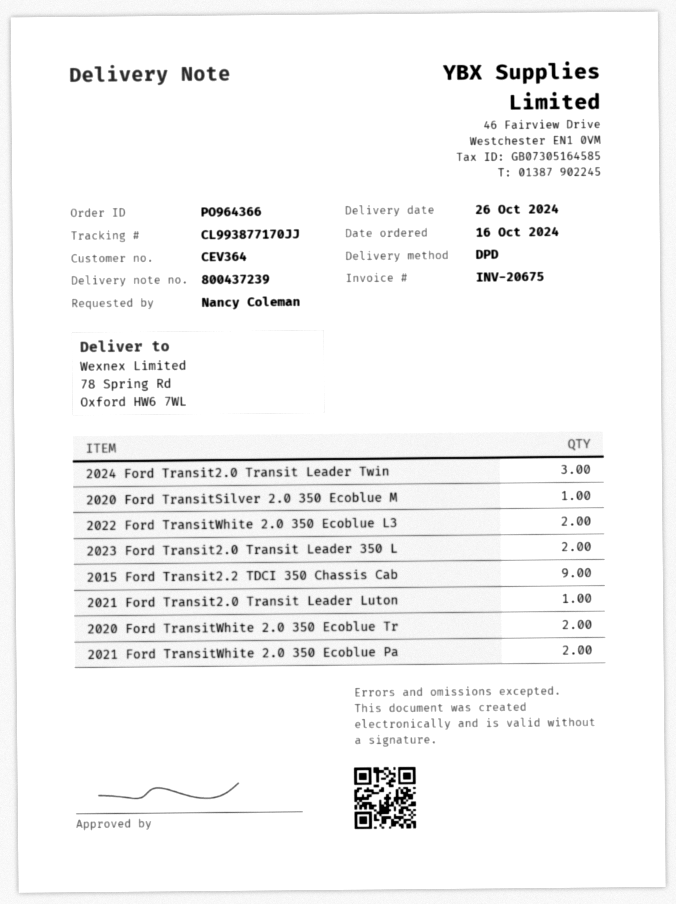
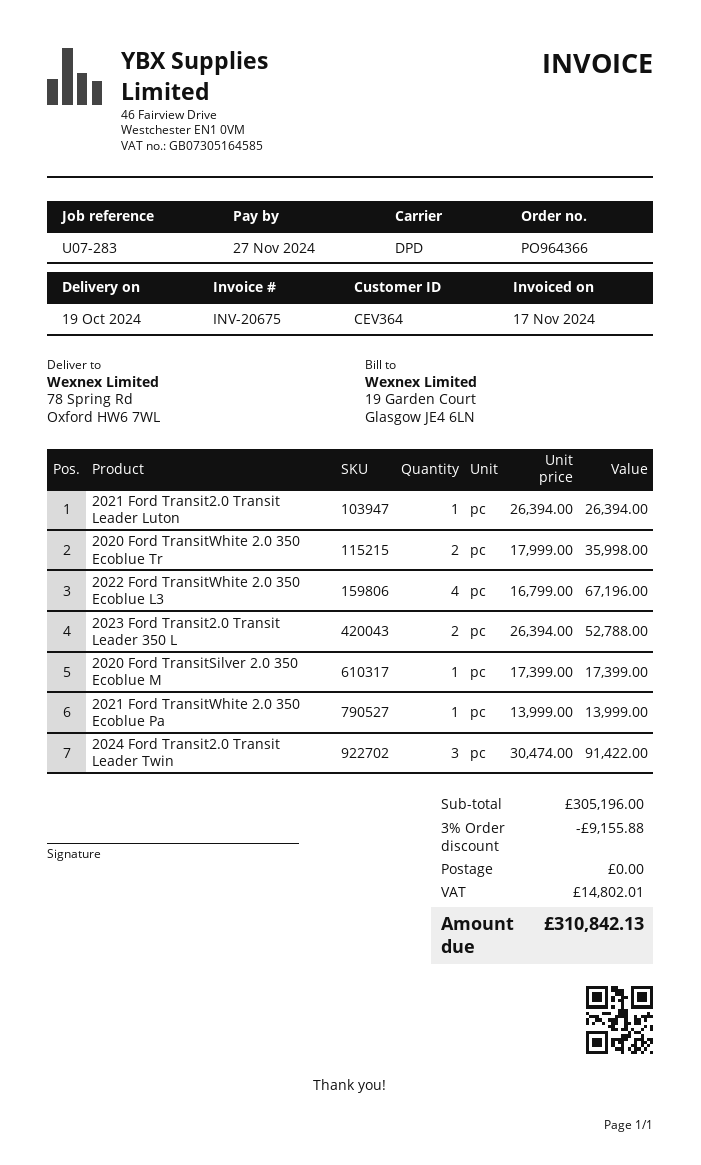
delivery date: 2024-10-26 -> 2024-10-19
2022 Ford TransitWhite 2.0 350 Ecoblue L3: 2 -> 4
2015 Ford Transit2.2 TDCI 350 Chassis Cab: 9 -> none
2021 Ford TransitWhite 2.0 350 Ecoblue Pa: 2 -> 1

